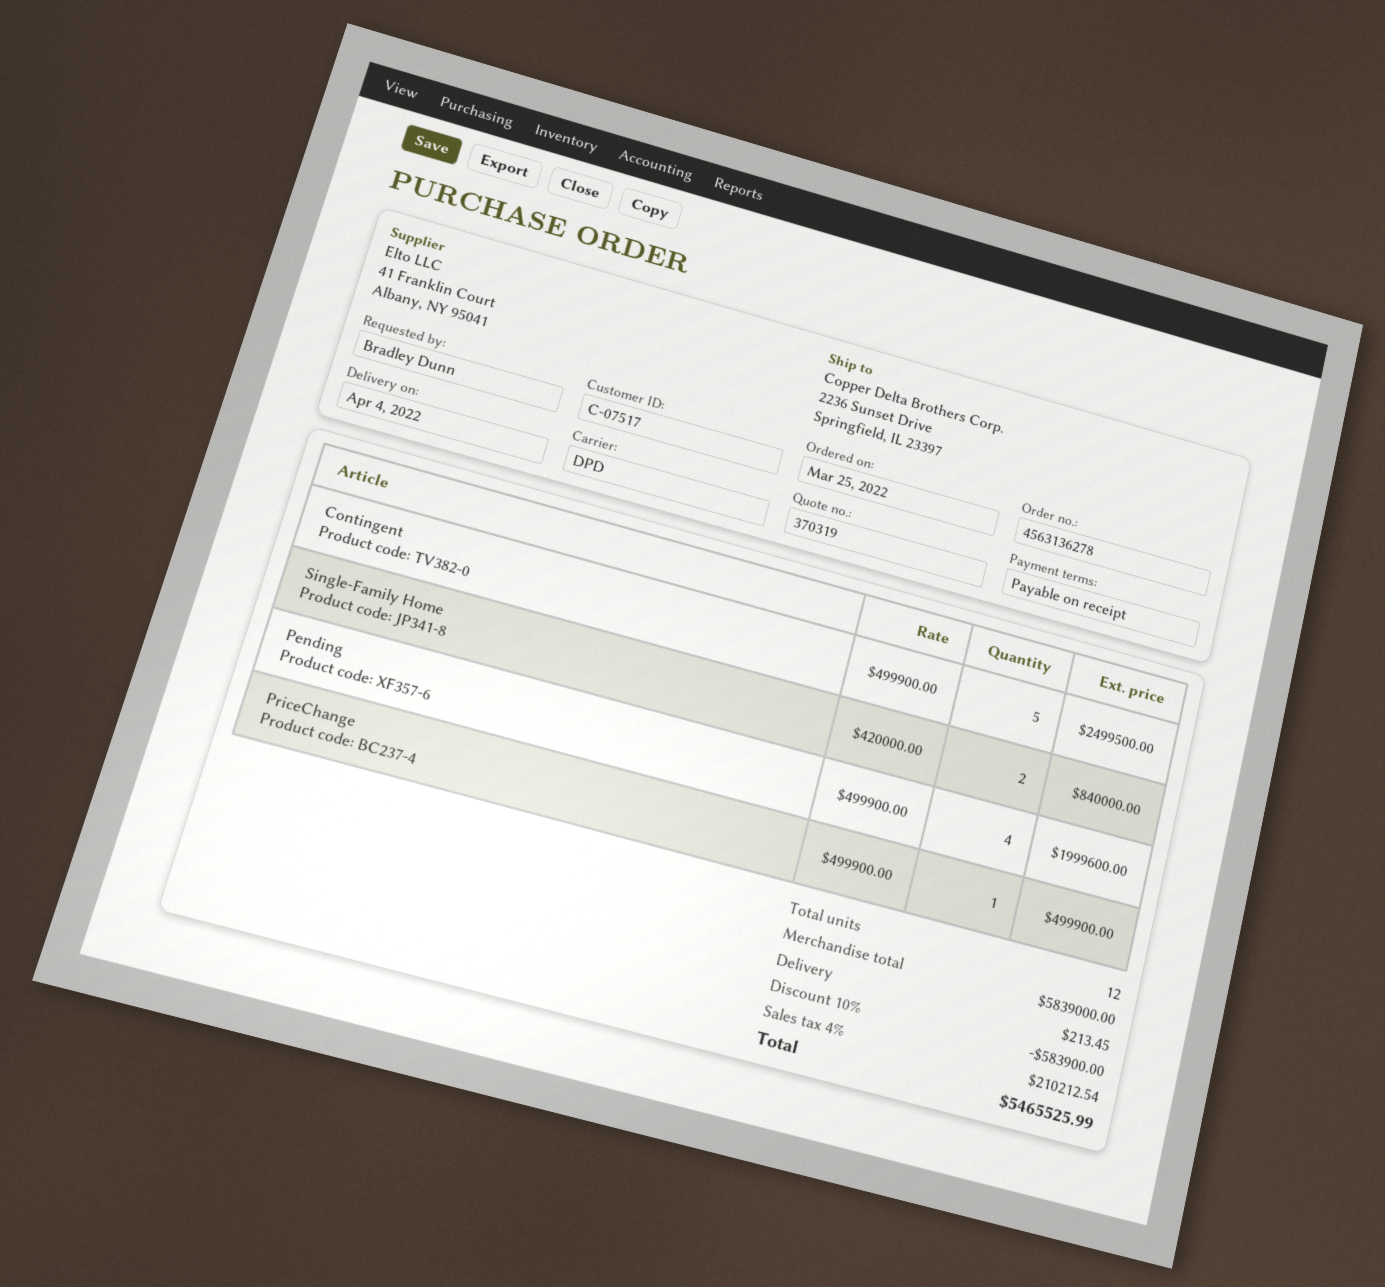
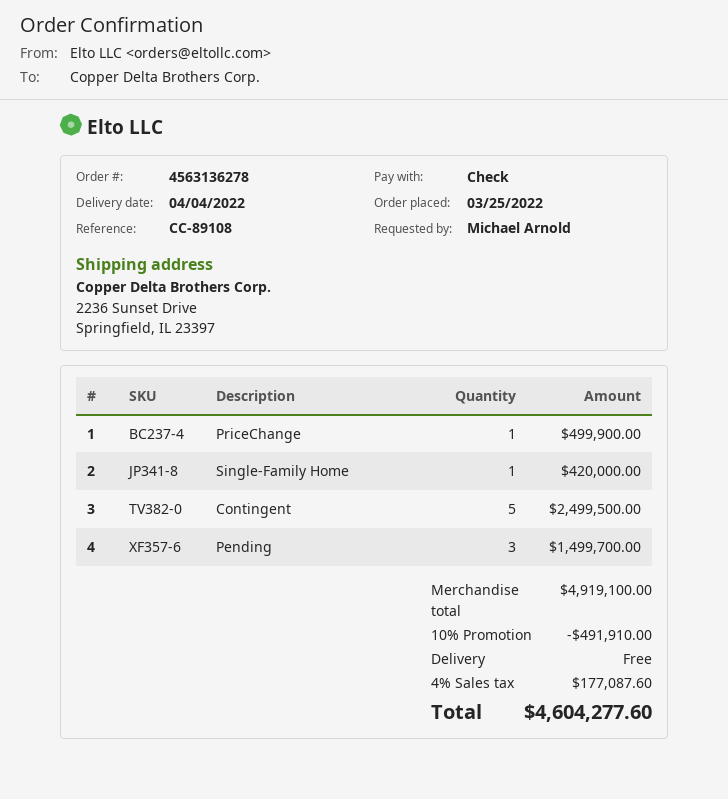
ordered by: Bradley Dunn -> Michael Arnold
Single-Family Home: 2 for 840000.00 -> 1 for 420000.00
Pending: 4 for 1999600.00 -> 3 for 1499700.00
subtotal: 5839000.00 -> 4919100.00
discount: 10% = 583900.00 -> 10% = 491910.00
shipping: 213.45 -> 0.00
tax: 4% = 210212.54 -> 4% = 177087.60
total: 5465525.99 -> 4604277.60

